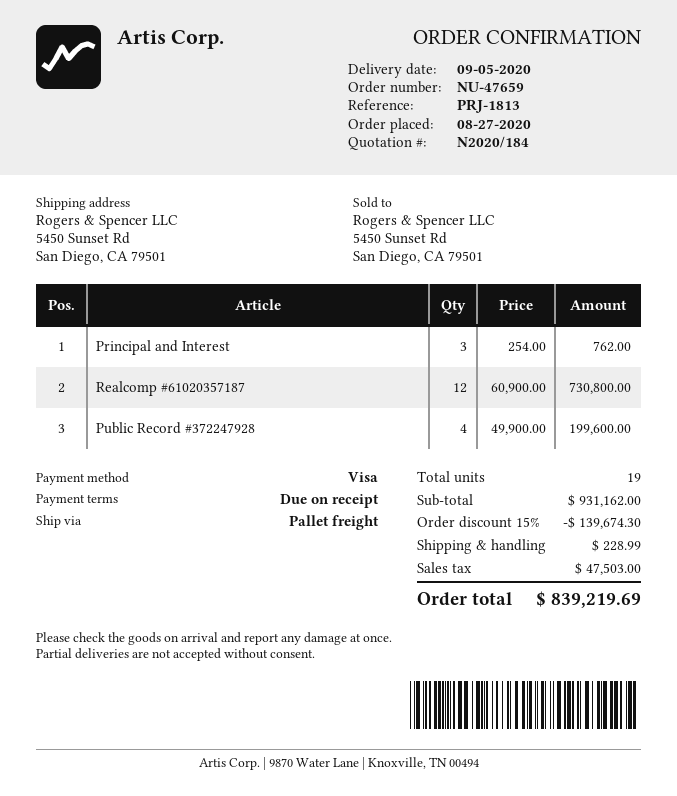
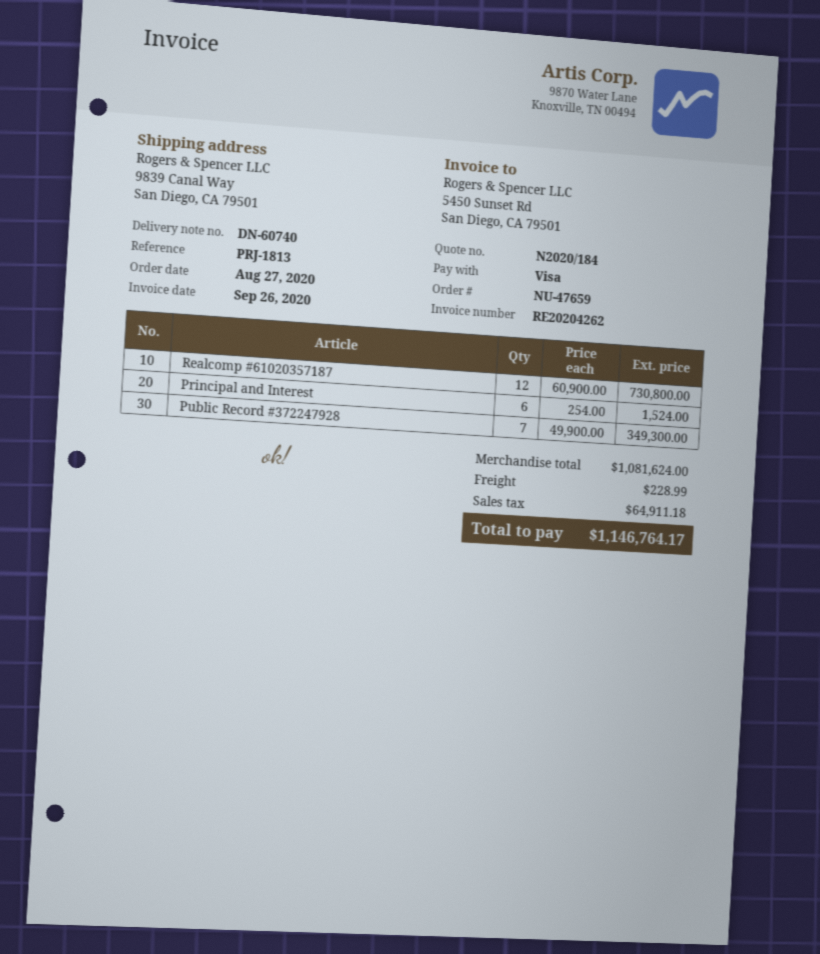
ship to: 5450 Sunset Rd, San Diego, CA 79501 -> 9839 Canal Way, San Diego, CA 79501
Principal and Interest: 3 x 254.00 = 762.00 -> 6 x 254.00 = 1524.00
Public Record #372247928: 4 x 49900.00 = 199600.00 -> 7 x 49900.00 = 349300.00
subtotal: 931162.00 -> 1081624.00
discount: 15% = 139674.30 -> none
tax: 47503.00 -> 64911.18
total: 839219.69 -> 1146764.17

